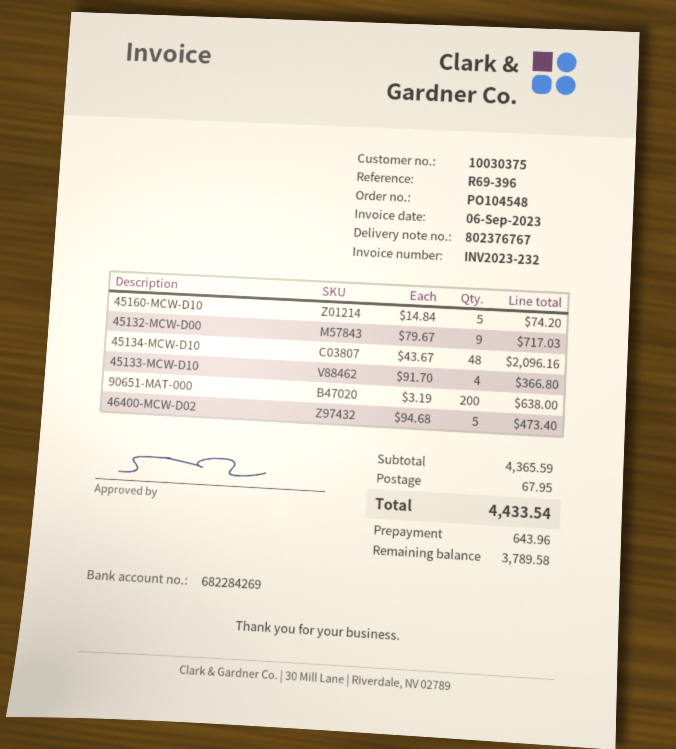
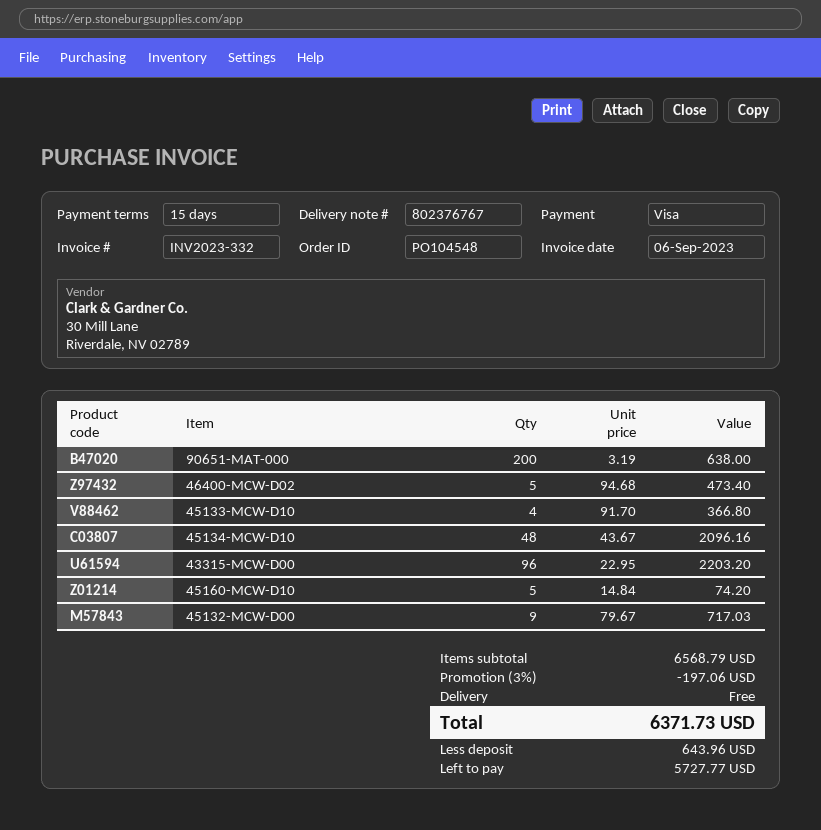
invoice number: INV2023-232 -> INV2023-332
43315-MCW-D00: none -> 96 x 22.95 = 2203.20
subtotal: 4365.59 -> 6568.79
discount: none -> 3% = 197.06
shipping: 67.95 -> 0.00
total: 4433.54 -> 6371.73
balance: 3789.58 -> 5727.77

